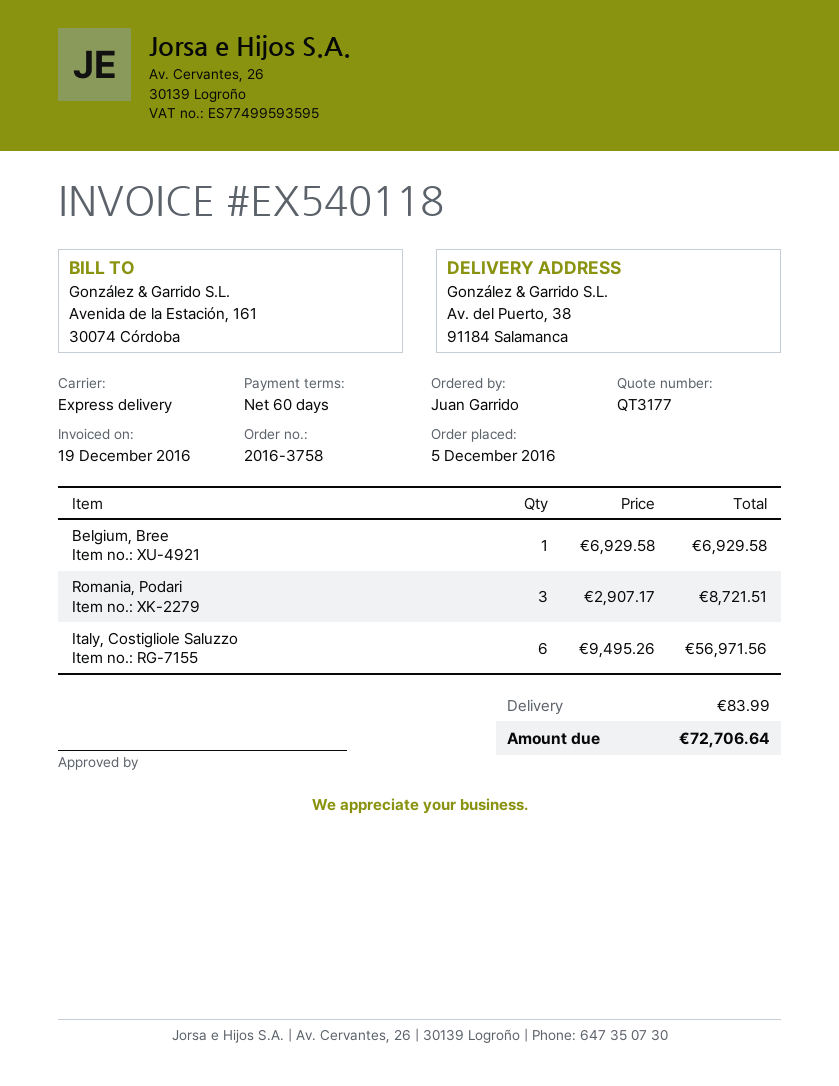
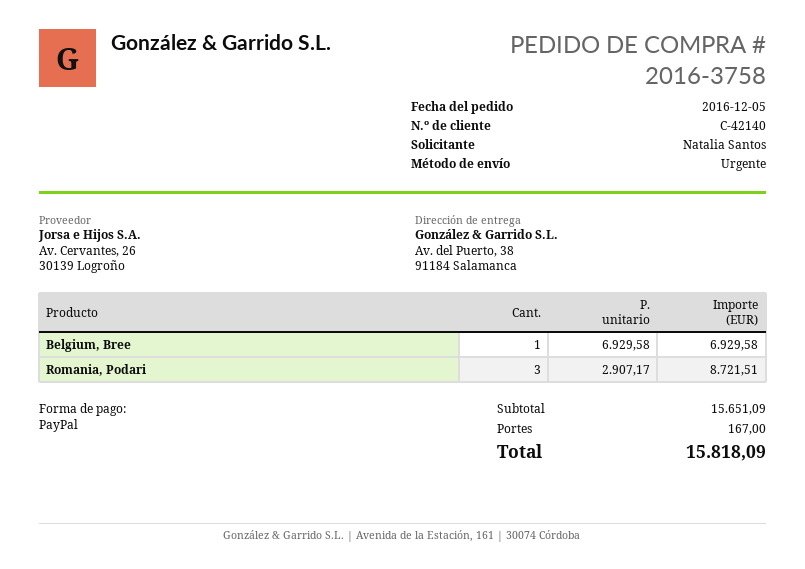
ordered by: Juan Garrido -> Natalia Santos
Italy, Costigliole Saluzzo: 6 x 9495.26 = 56971.56 -> none
shipping: 83.99 -> 167.00
total: 72706.64 -> 15818.09

